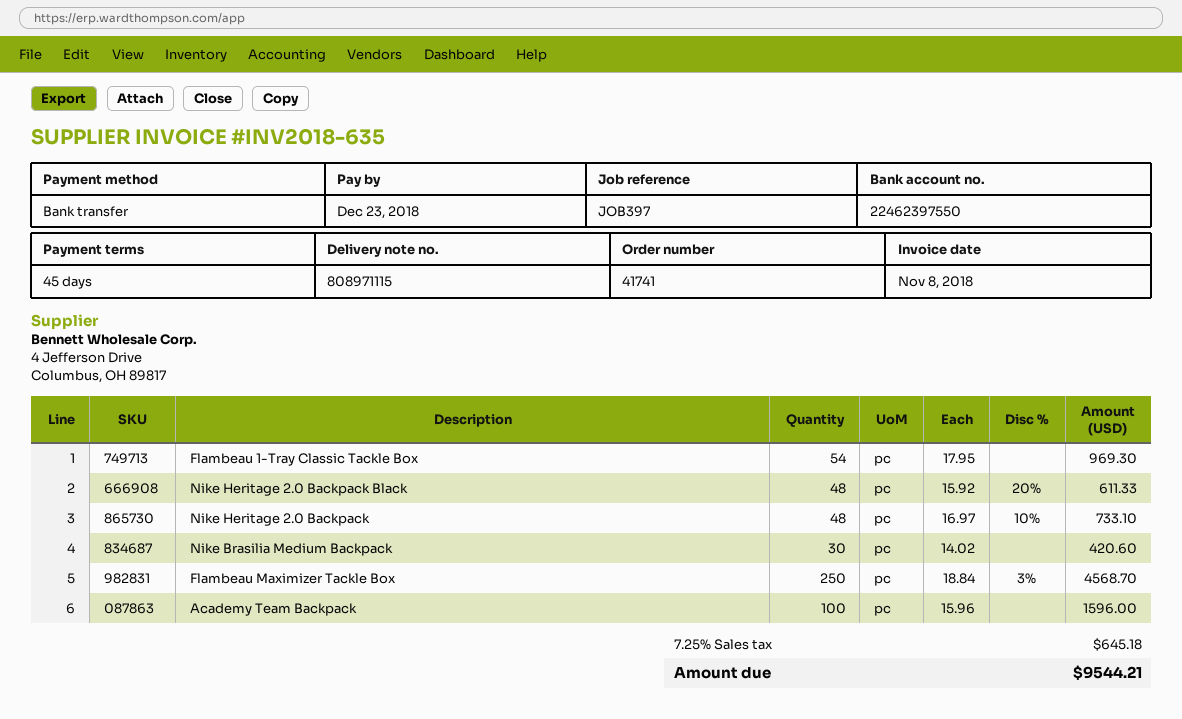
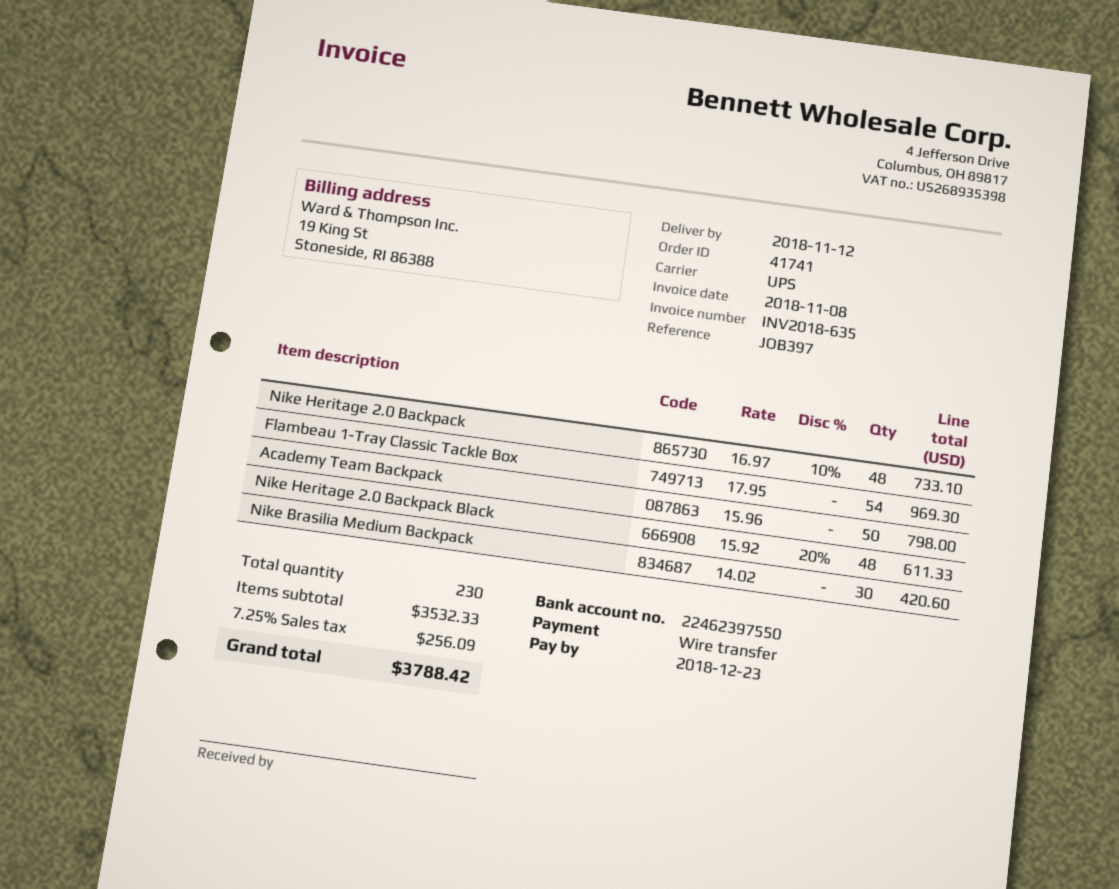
Flambeau Maximizer Tackle Box: 250 x 18.84 - 3% = 4568.70 -> none
Academy Team Backpack: 100 x 15.96 = 1596.00 -> 50 x 15.96 = 798.00
tax: 7.25% = 645.18 -> 7.25% = 256.09
total: 9544.21 -> 3788.42

